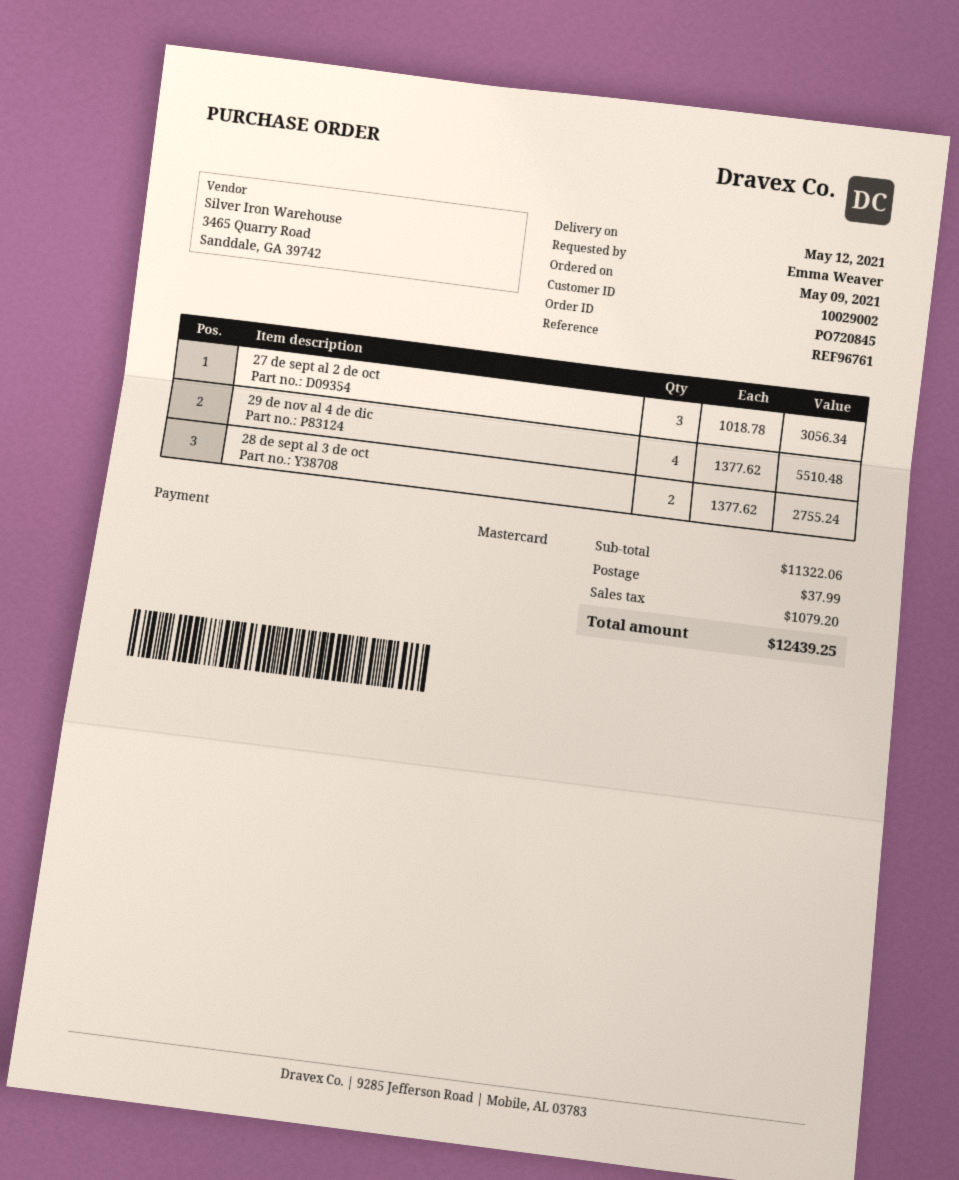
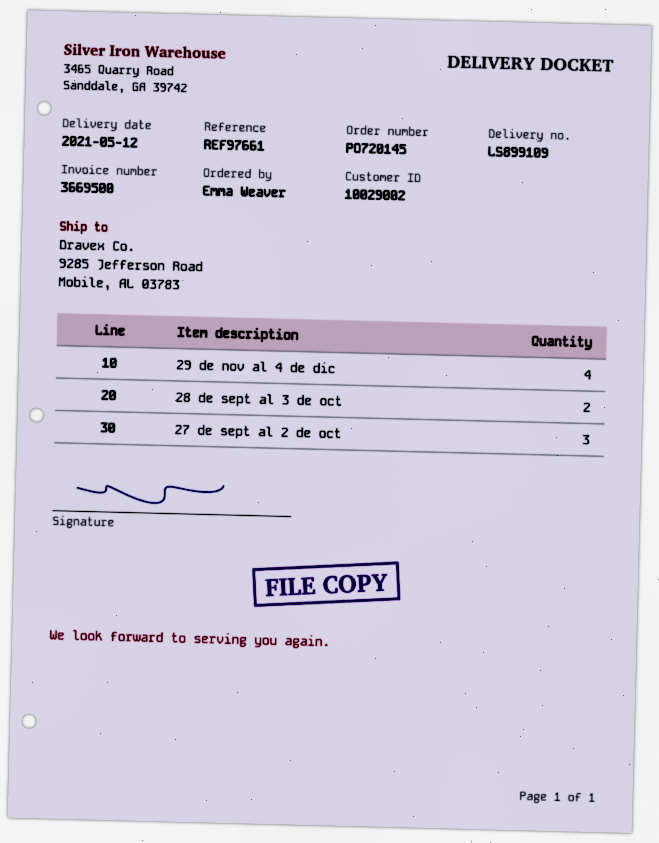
order number: PO720845 -> PO720145
reference: REF96761 -> REF97661

